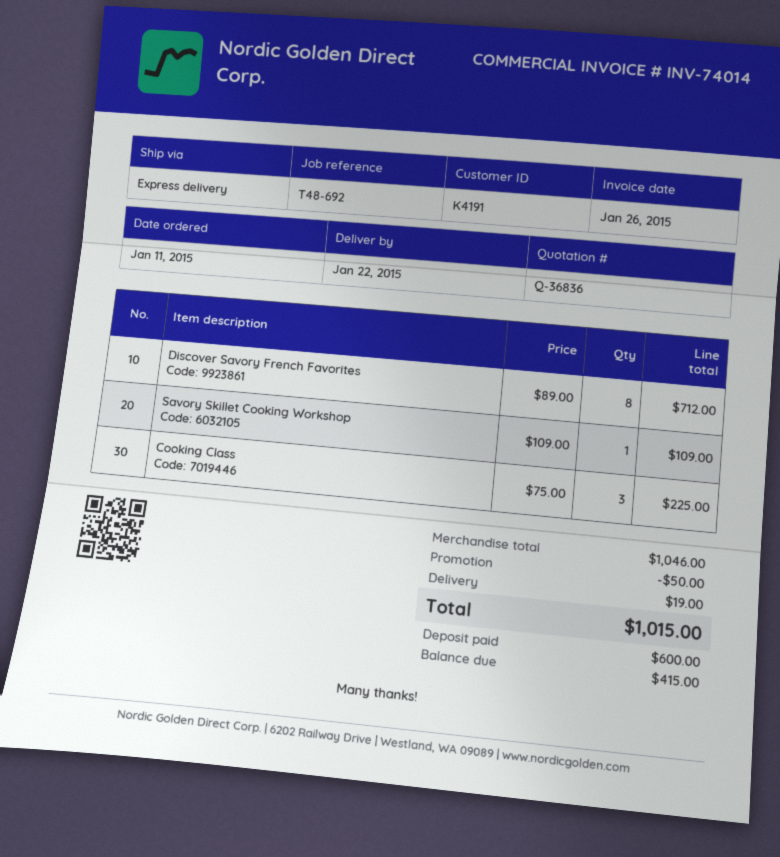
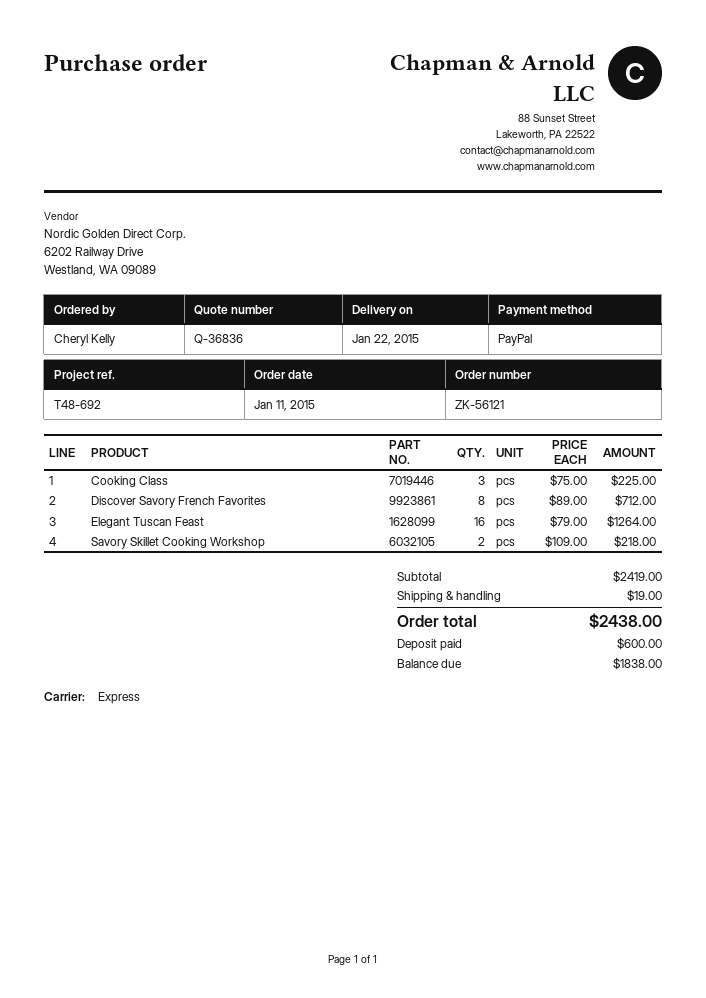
Savory Skillet Cooking Workshop: 1 x 109.00 = 109.00 -> 2 x 109.00 = 218.00
Elegant Tuscan Feast: none -> 16 x 79.00 = 1264.00
subtotal: 1046.00 -> 2419.00
discount: 50.00 -> none
total: 1015.00 -> 2438.00
balance: 415.00 -> 1838.00

